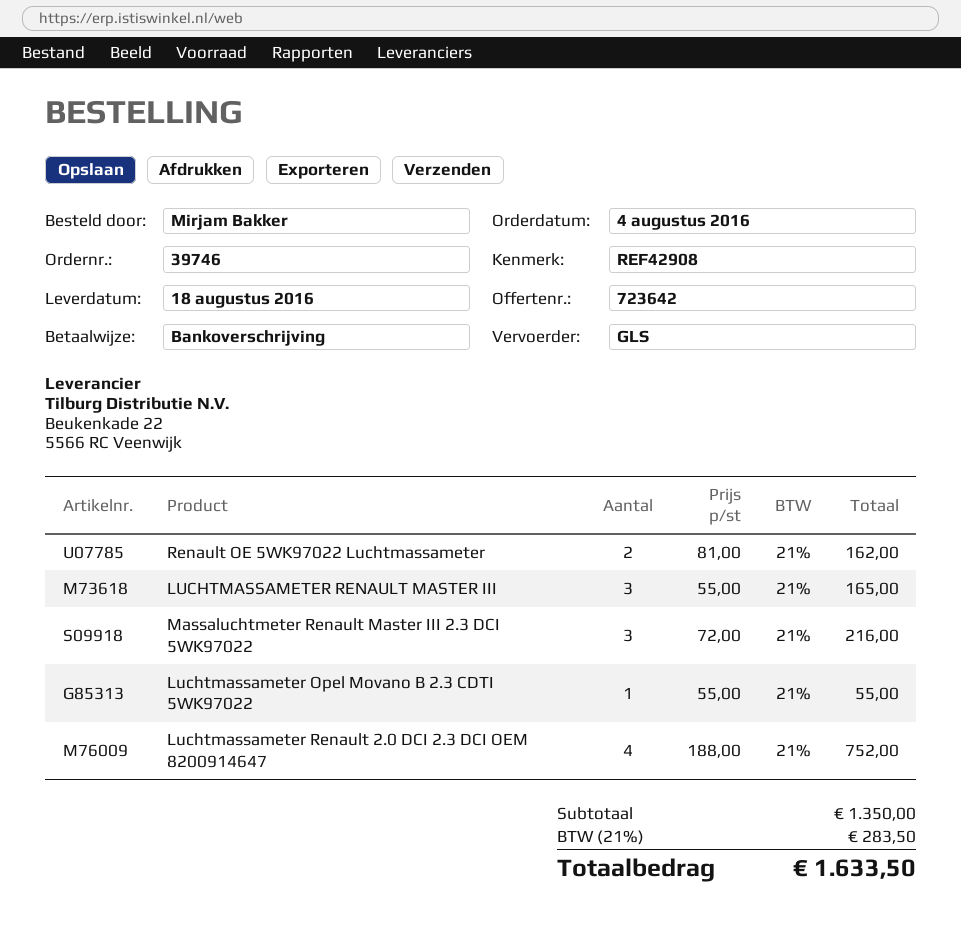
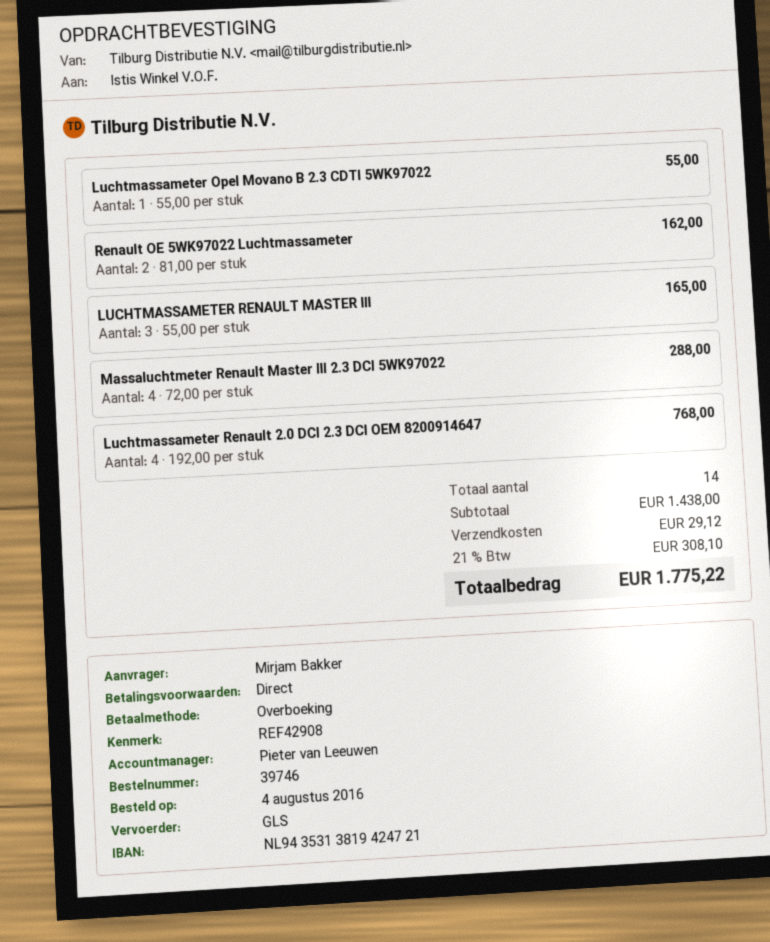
Massaluchtmeter Renault Master III 2.3 DCI 5WK97022: 3 x 72.00 = 216.00 -> 4 x 72.00 = 288.00
Luchtmassameter Renault 2.0 DCI 2.3 DCI OEM 8200914647: 4 x 188.00 = 752.00 -> 4 x 192.00 = 768.00
subtotal: 1350.00 -> 1438.00
shipping: none -> 29.12
tax: 21% = 283.50 -> 21% = 308.10
total: 1633.50 -> 1775.22

